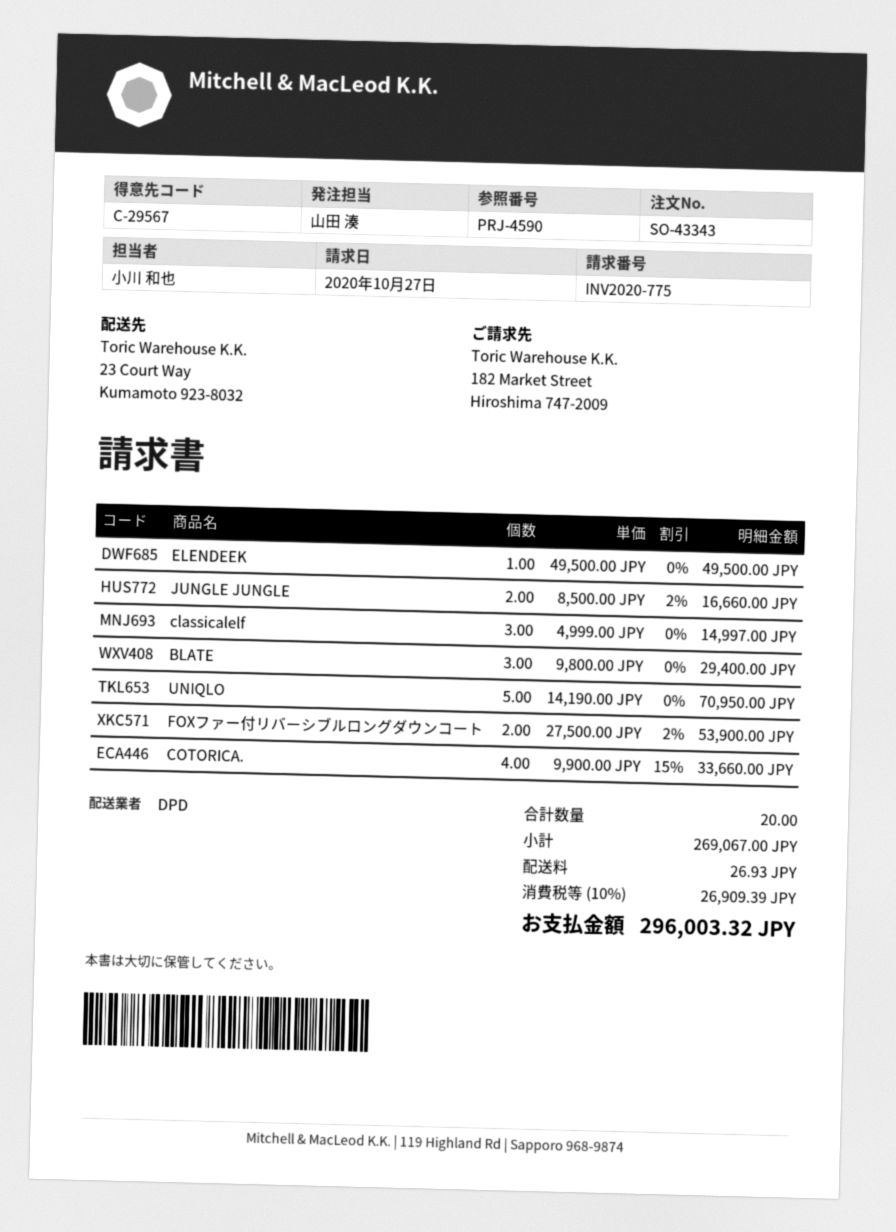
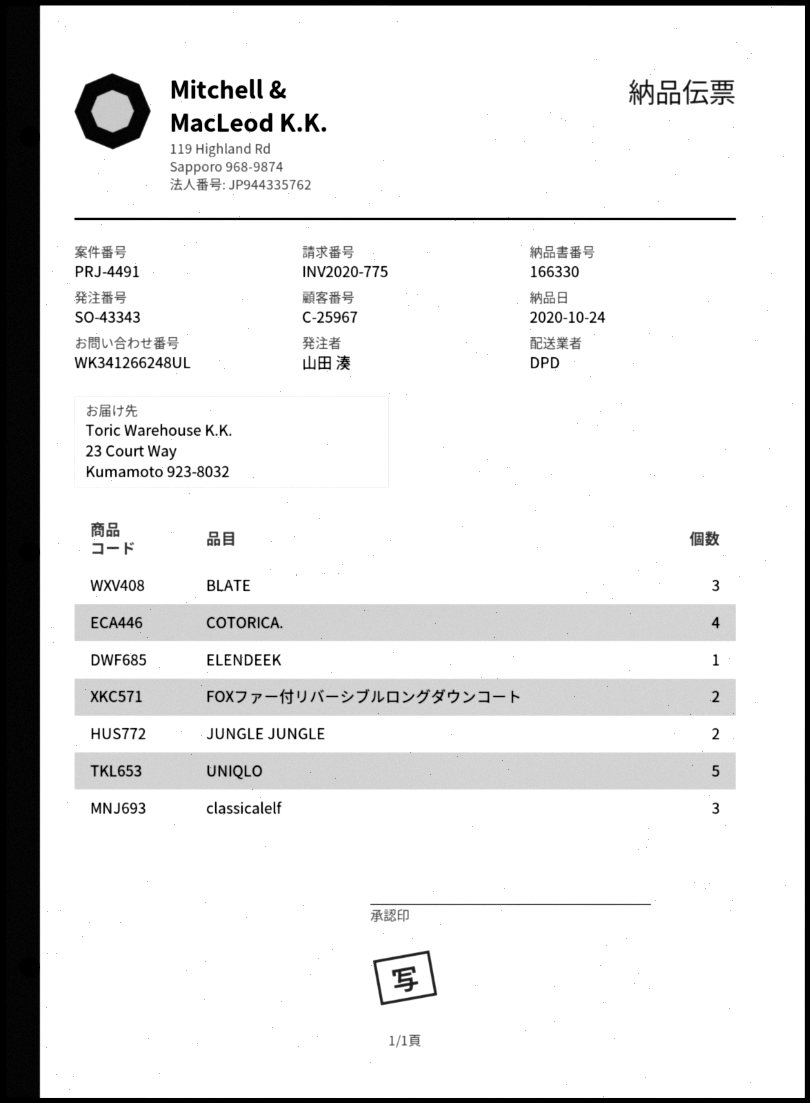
customer number: C-29567 -> C-25967
reference: PRJ-4590 -> PRJ-4491

